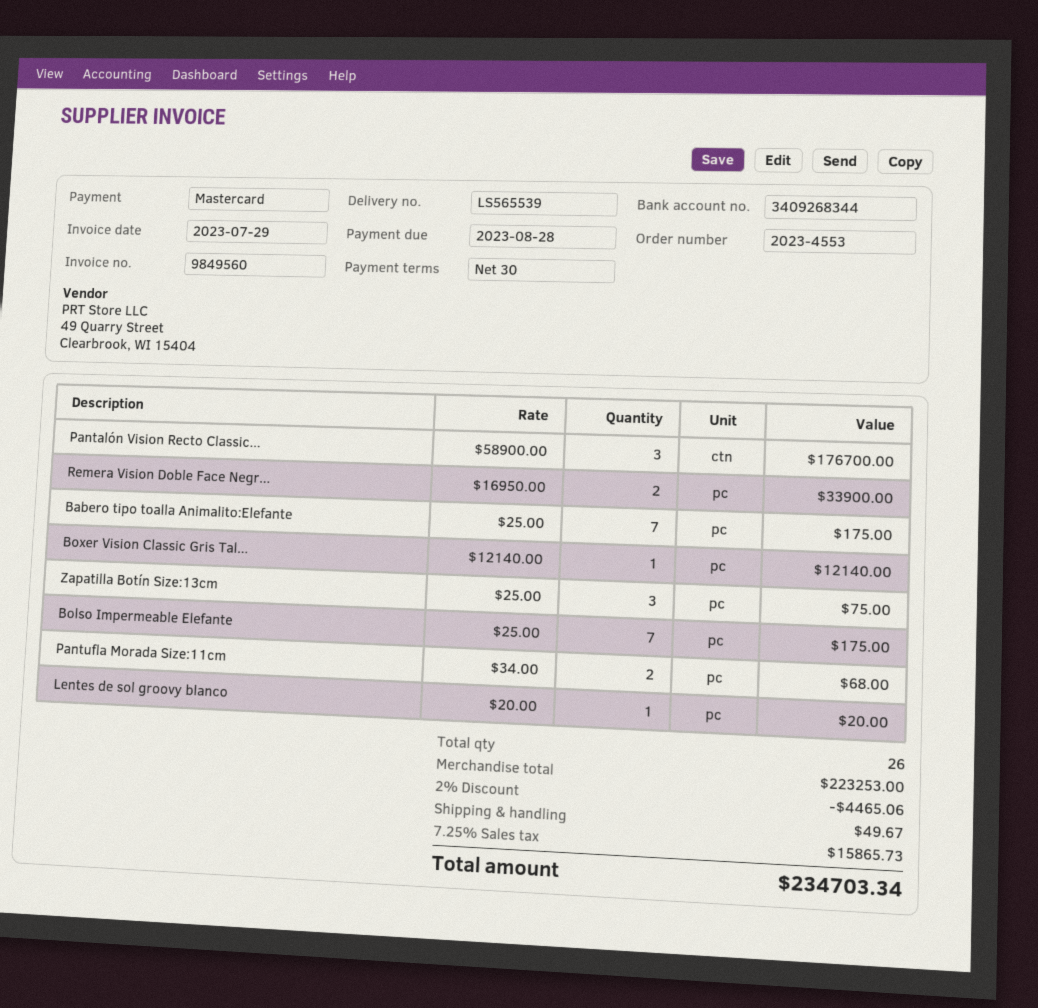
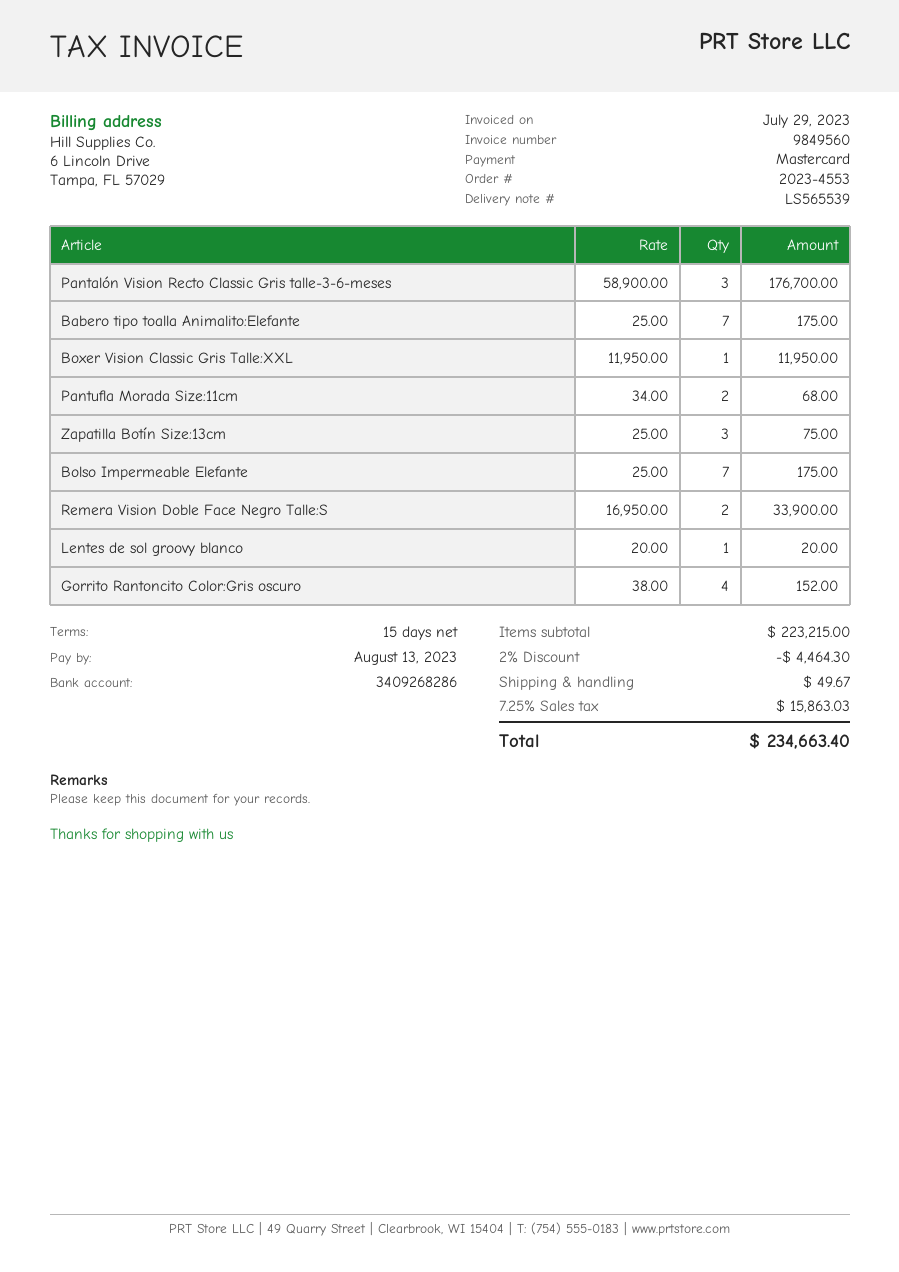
payment terms: 30 days -> 15 days
due date: 2023-08-28 -> 2023-08-13
bank account: 3409268344 -> 3409268286
Boxer Vision Classic Gris Tal...: 1 x 12140.00 = 12140.00 -> 1 x 11950.00 = 11950.00
Gorrito Rantoncito Color:Gris oscuro: none -> 4 x 38.00 = 152.00
subtotal: 223253.00 -> 223215.00
discount: 2% = 4465.06 -> 2% = 4464.30
tax: 7.25% = 15865.73 -> 7.25% = 15863.03
total: 234703.34 -> 234663.40

